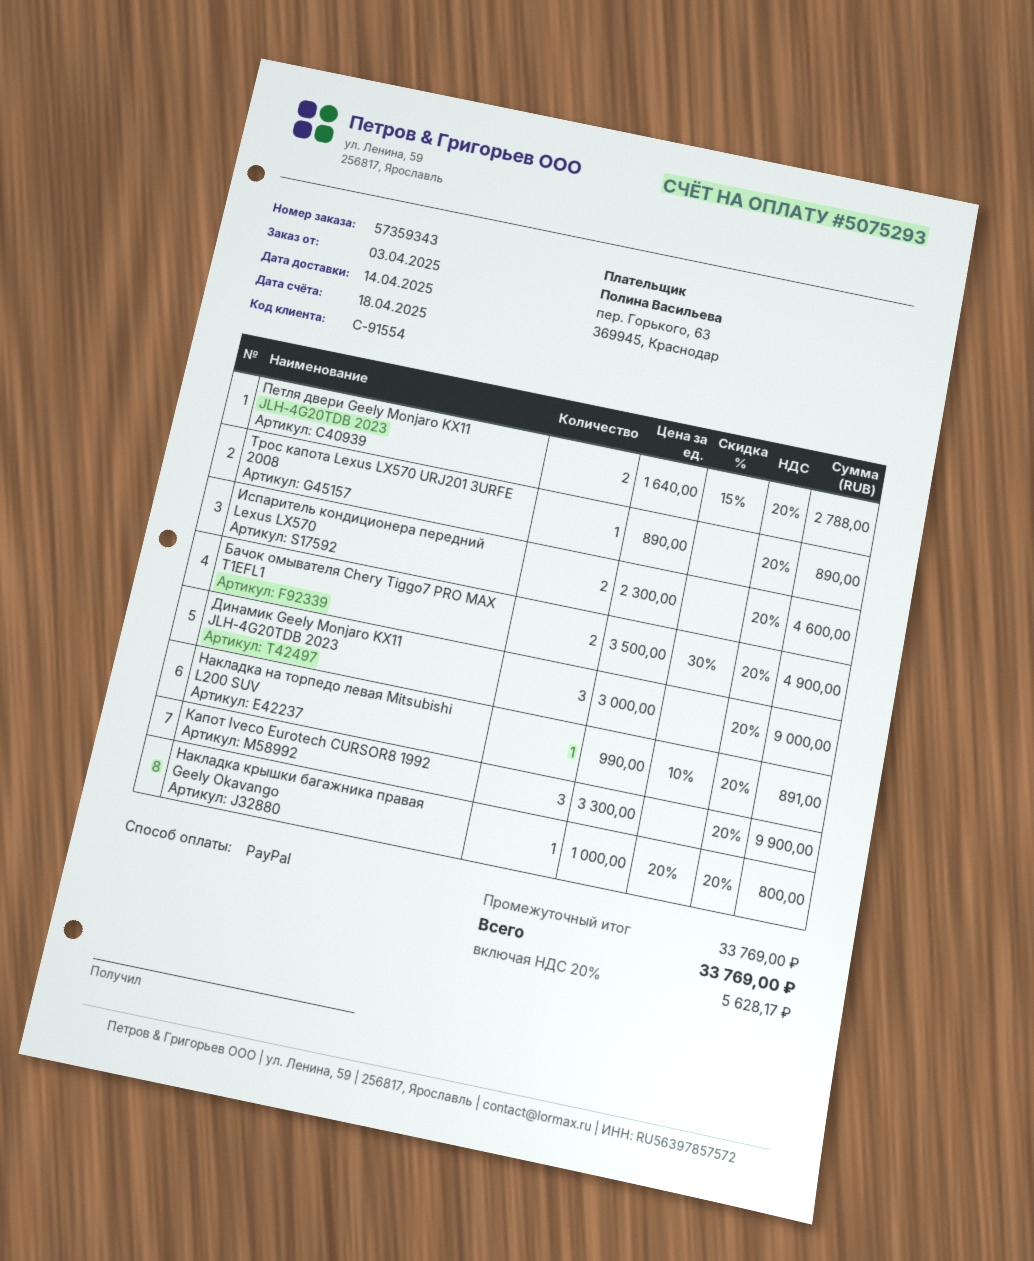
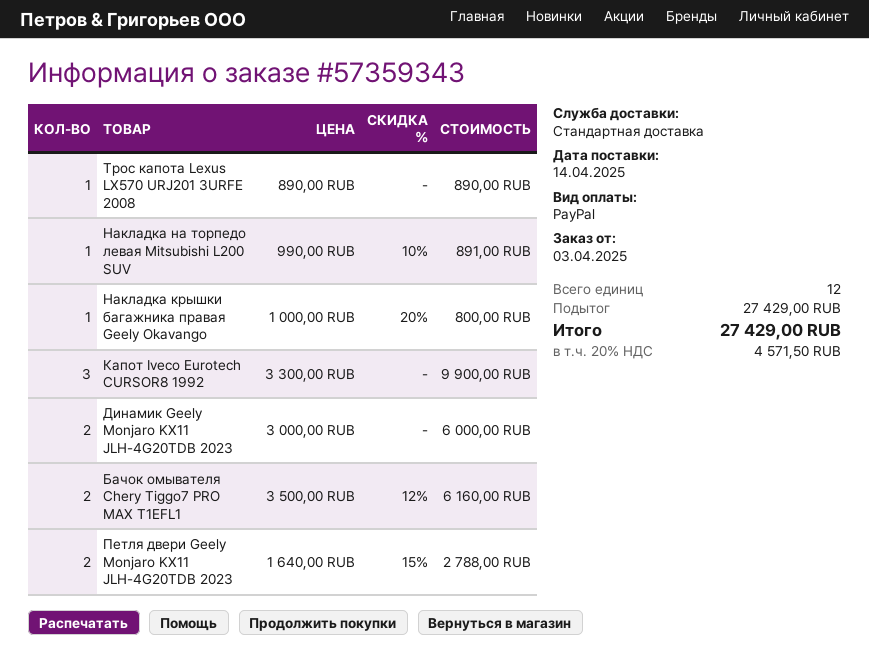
Испаритель кондиционера передний Lexus LX570: 2 x 2300.00 = 4600.00 -> none
Бачок омывателя Chery Tiggo7 PRO MAX T1EFL1: 2 x 3500.00 - 30% = 4900.00 -> 2 x 3500.00 - 12% = 6160.00
Динамик Geely Monjaro KX11 JLH-4G20TDB 2023: 3 x 3000.00 = 9000.00 -> 2 x 3000.00 = 6000.00
subtotal: 33769.00 -> 27429.00
tax: 20% = 5628.17 -> 20% = 4571.50
total: 33769.00 -> 27429.00

